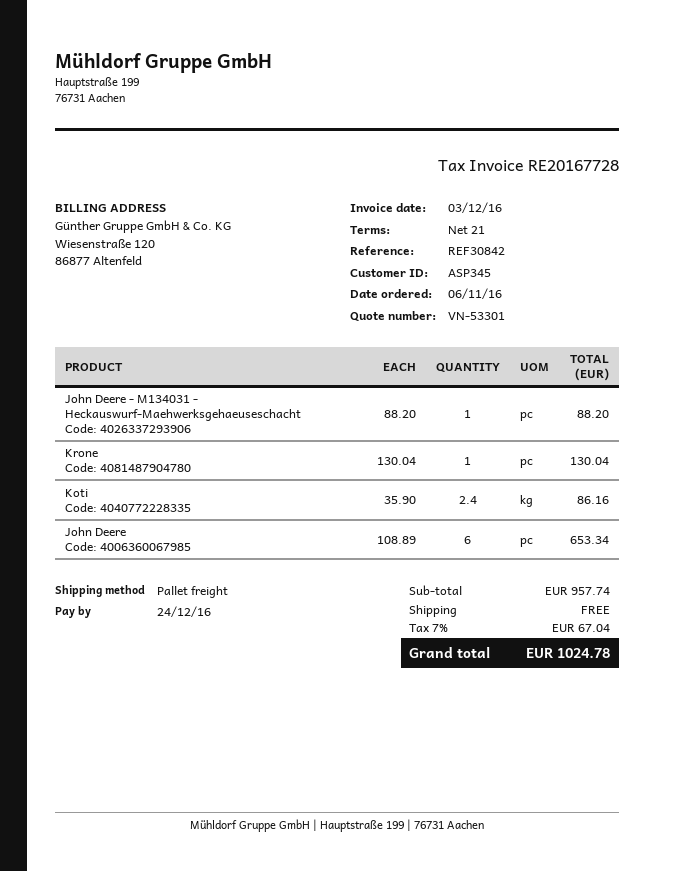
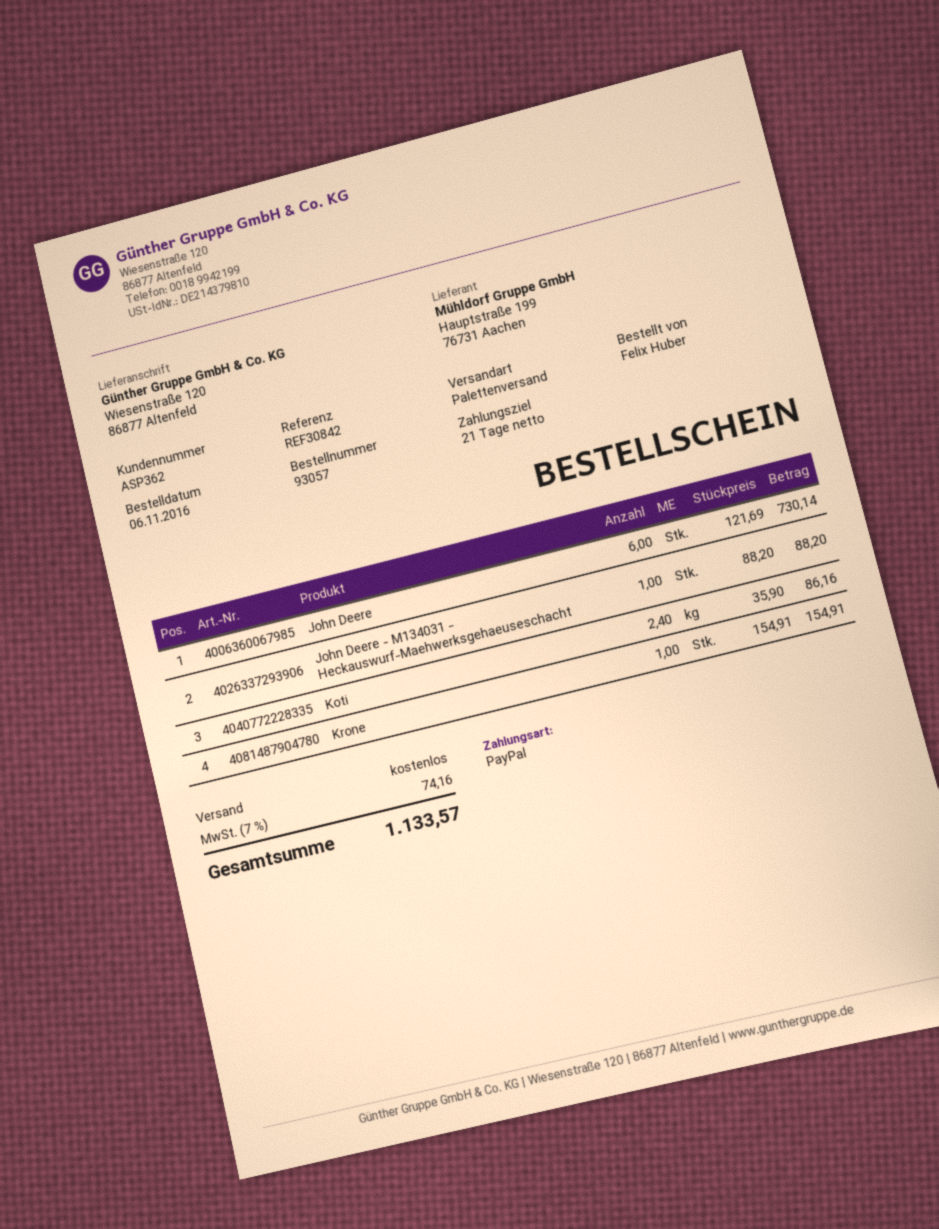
customer number: ASP345 -> ASP362
Krone: 1 x 130.04 = 130.04 -> 1 x 154.91 = 154.91
John Deere: 6 x 108.89 = 653.34 -> 6 x 121.69 = 730.14
tax: 7% = 67.04 -> 7% = 74.16
total: 1024.78 -> 1133.57

